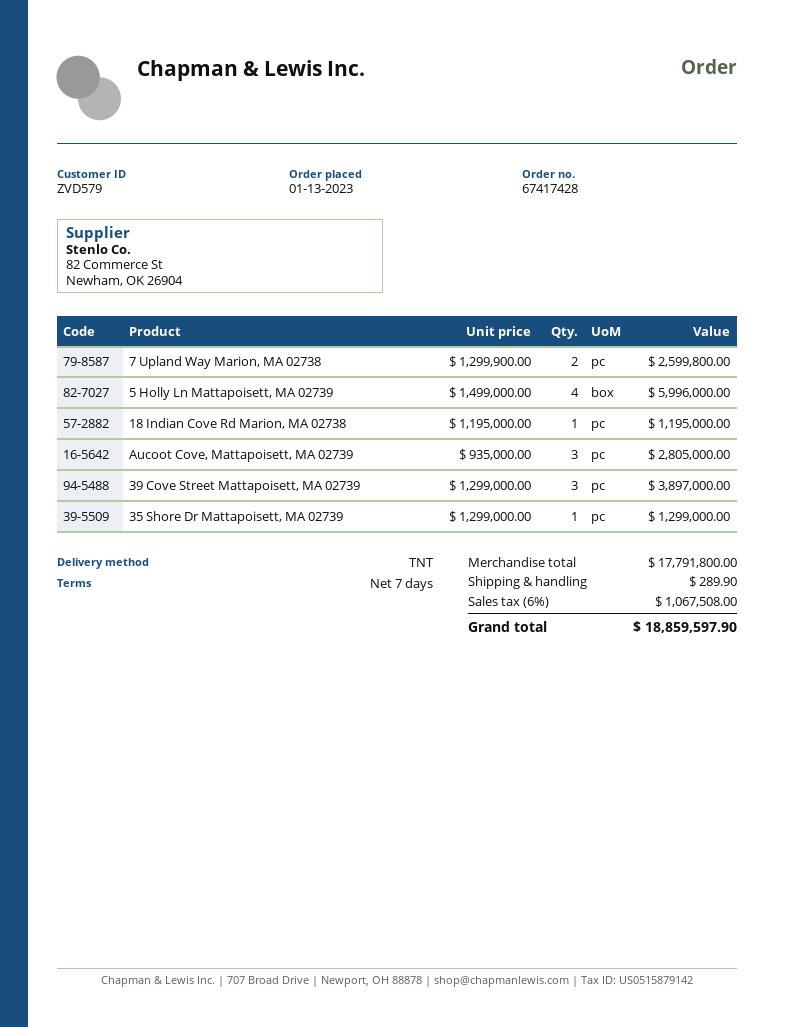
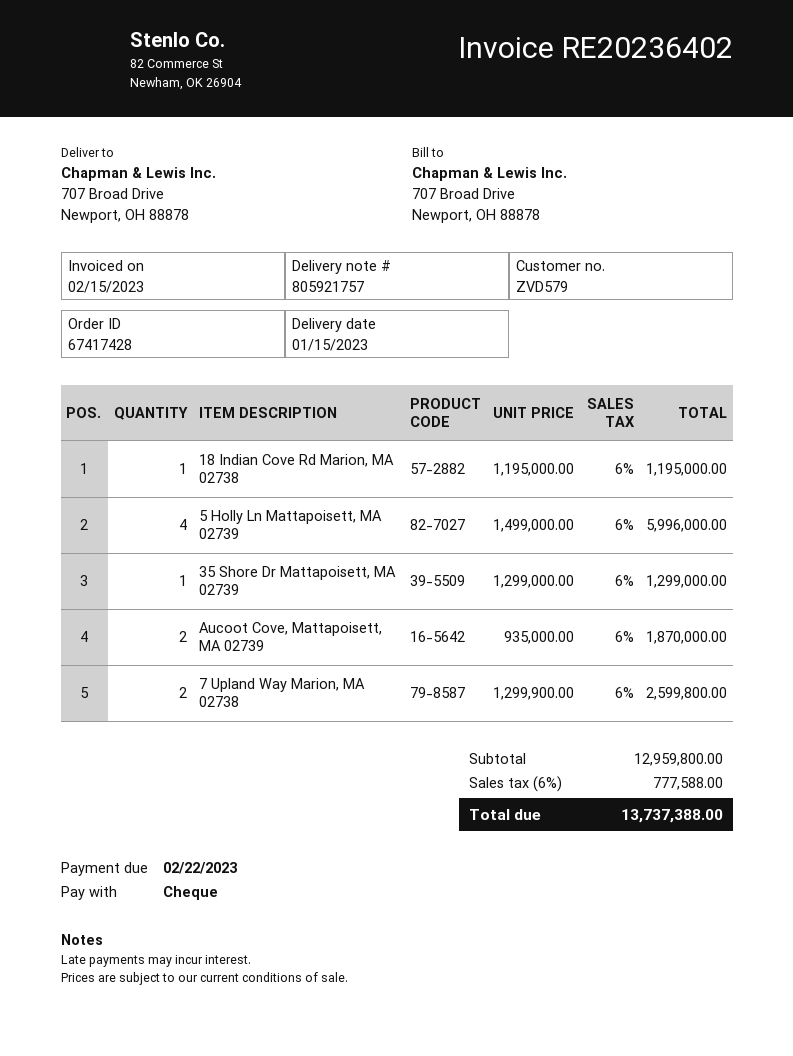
Aucoot Cove, Mattapoisett, MA 02739: 3 x 935000.00 = 2805000.00 -> 2 x 935000.00 = 1870000.00
39 Cove Street Mattapoisett, MA 02739: 3 x 1299000.00 = 3897000.00 -> none
subtotal: 17791800.00 -> 12959800.00
shipping: 289.90 -> none
tax: 6% = 1067508.00 -> 6% = 777588.00
total: 18859597.90 -> 13737388.00

